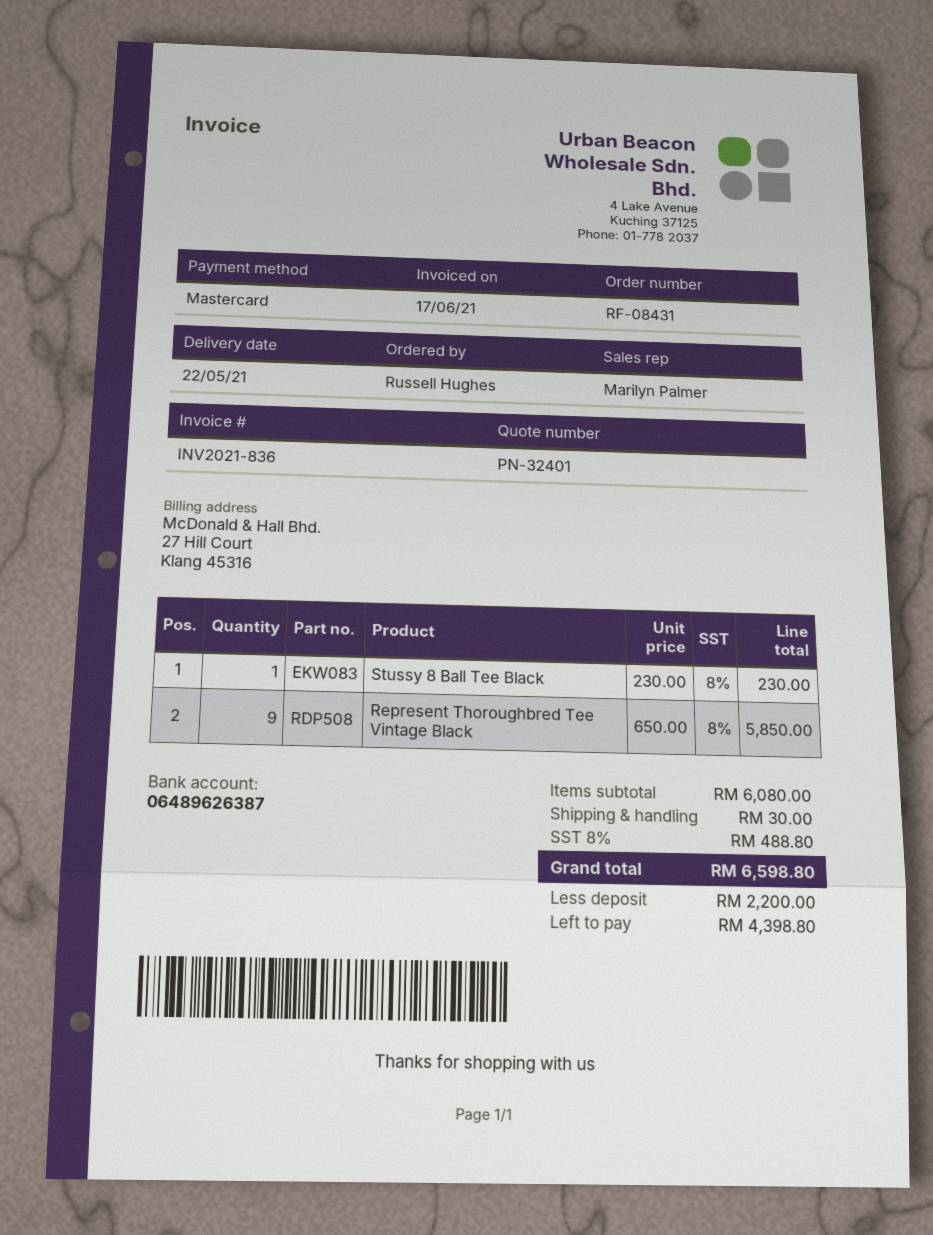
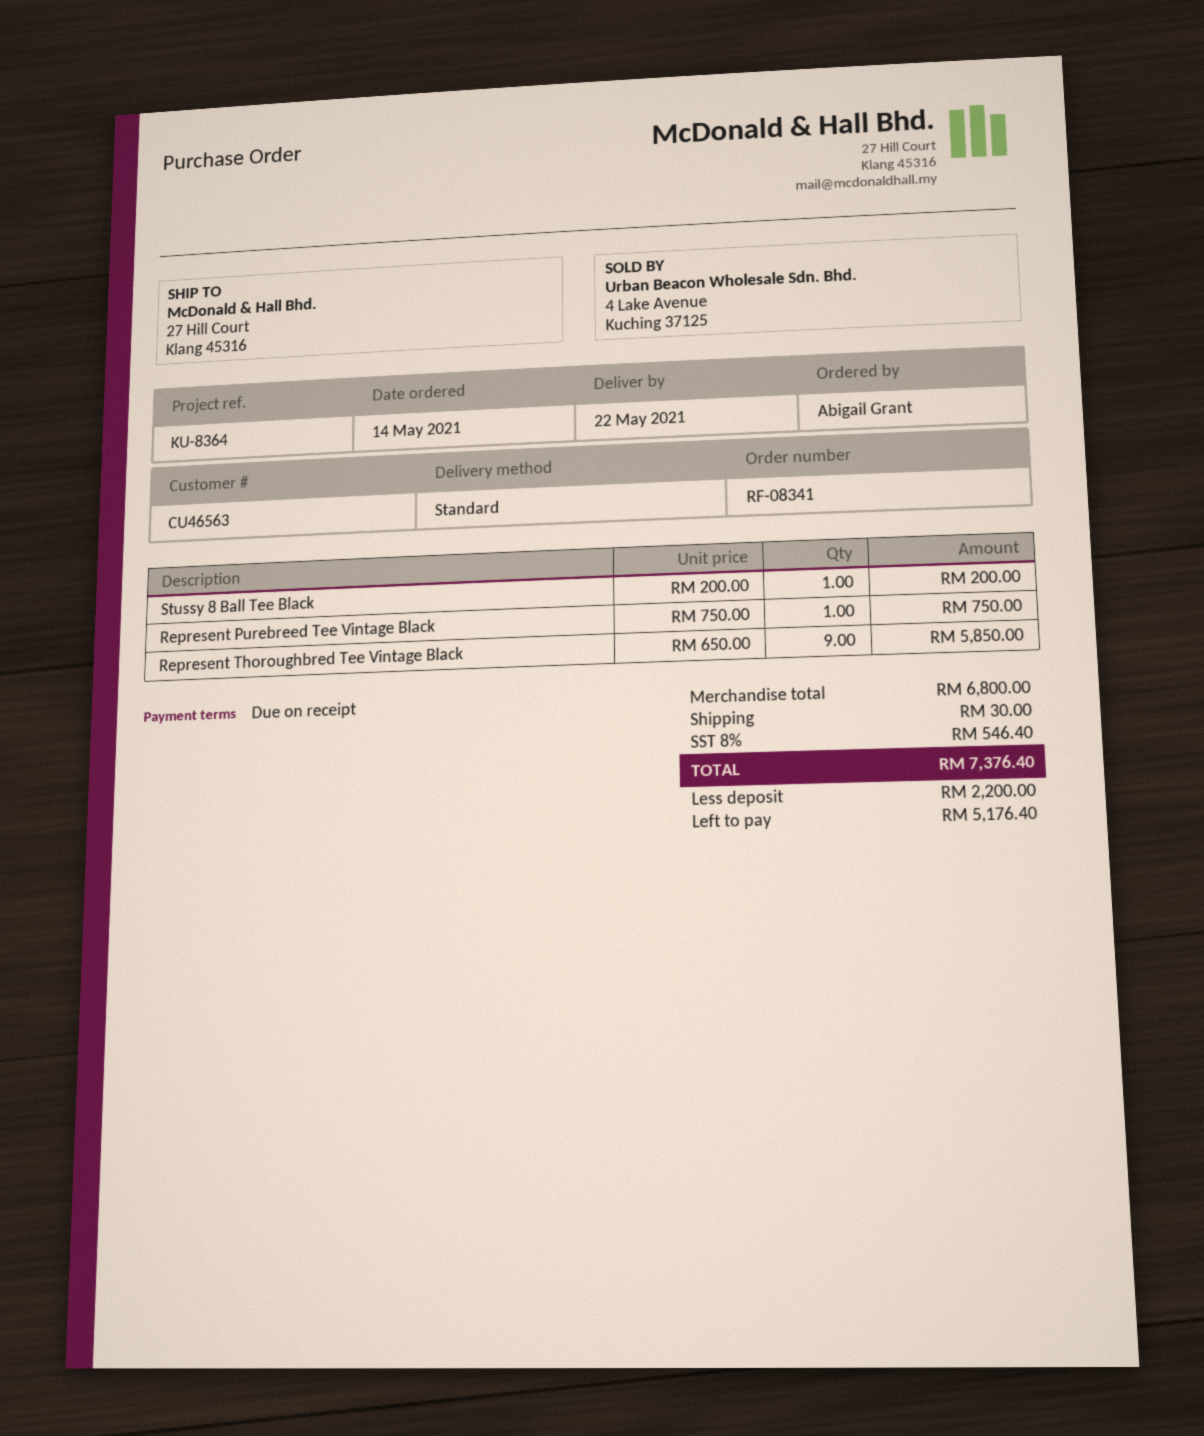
order number: RF-08431 -> RF-08341
ordered by: Russell Hughes -> Abigail Grant
Stussy 8 Ball Tee Black: 1 x 230.00 = 230.00 -> 1 x 200.00 = 200.00
Represent Purebreed Tee Vintage Black: none -> 1 x 750.00 = 750.00
subtotal: 6080.00 -> 6800.00
tax: 8% = 488.80 -> 8% = 546.40
total: 6598.80 -> 7376.40
balance: 4398.80 -> 5176.40

